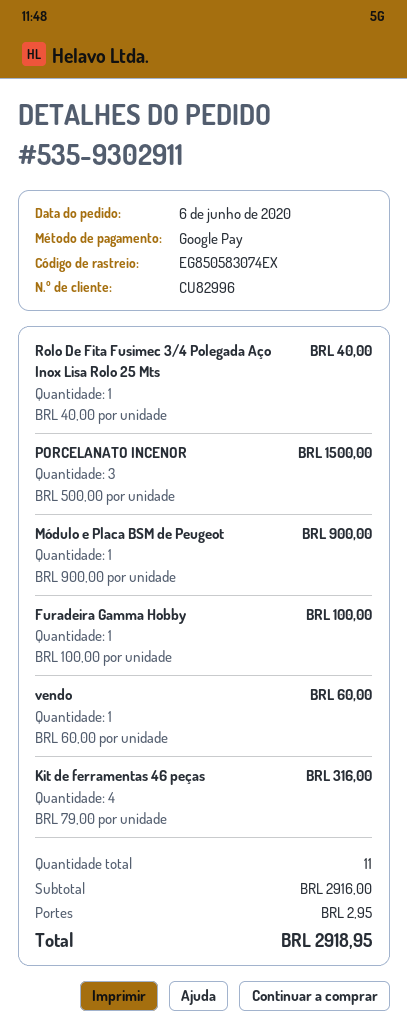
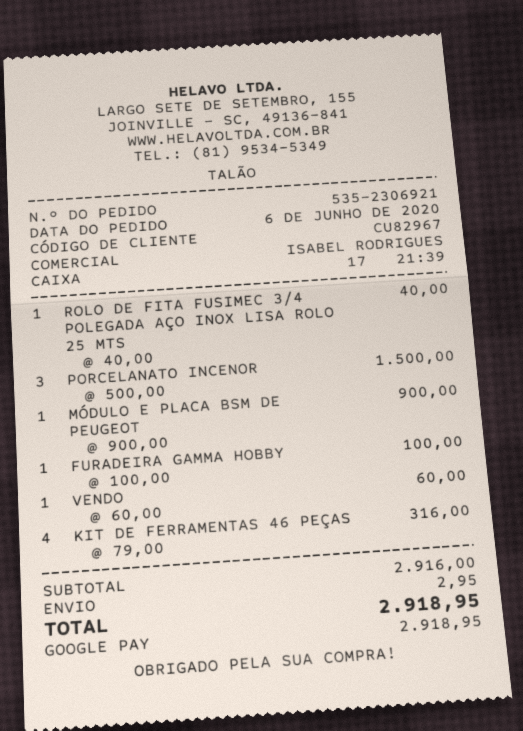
order number: 535-9302911 -> 535-2306921
customer number: CU82996 -> CU82967

